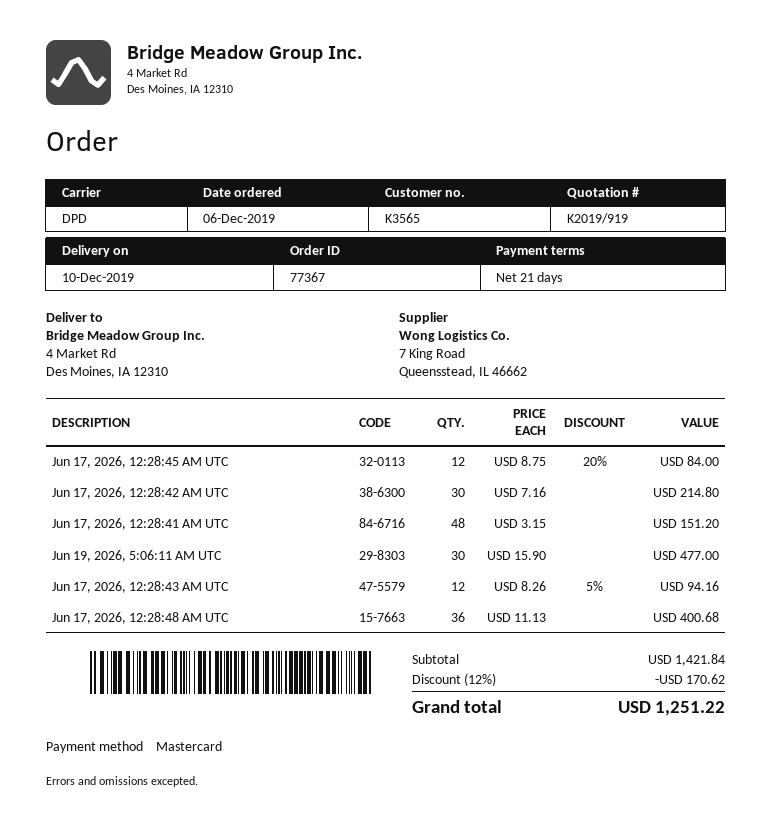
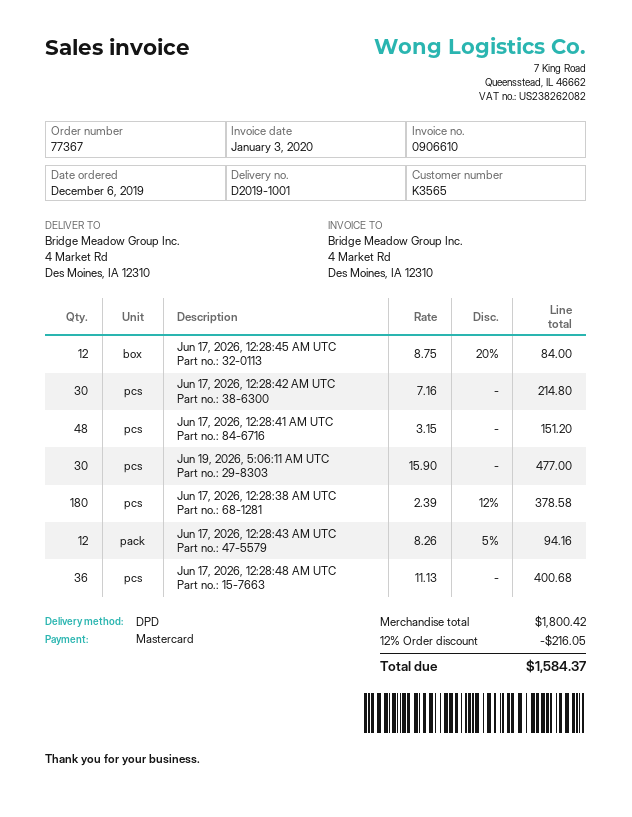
Jun 17, 2026, 12:28:38 AM UTC: none -> 180 x 2.39 - 12% = 378.58
subtotal: 1421.84 -> 1800.42
discount: 12% = 170.62 -> 12% = 216.05
total: 1251.22 -> 1584.37

